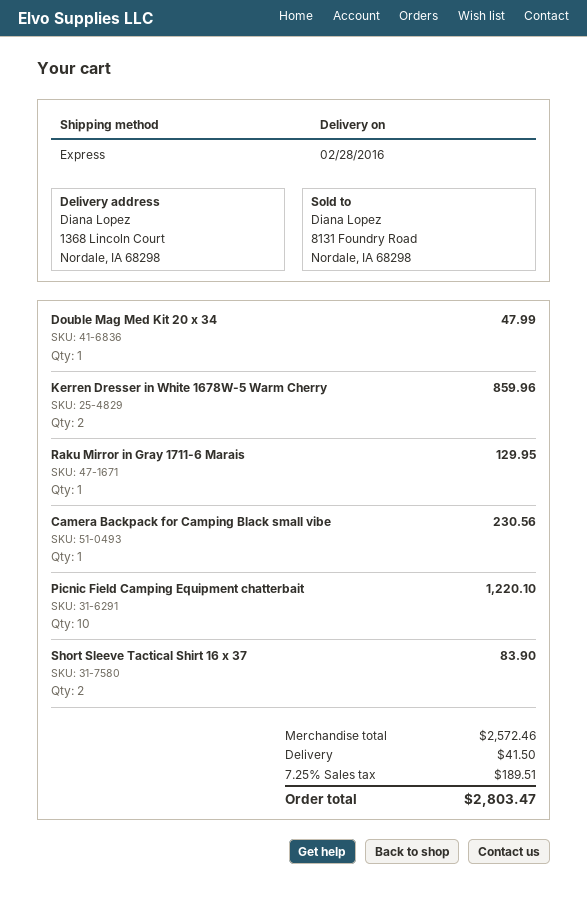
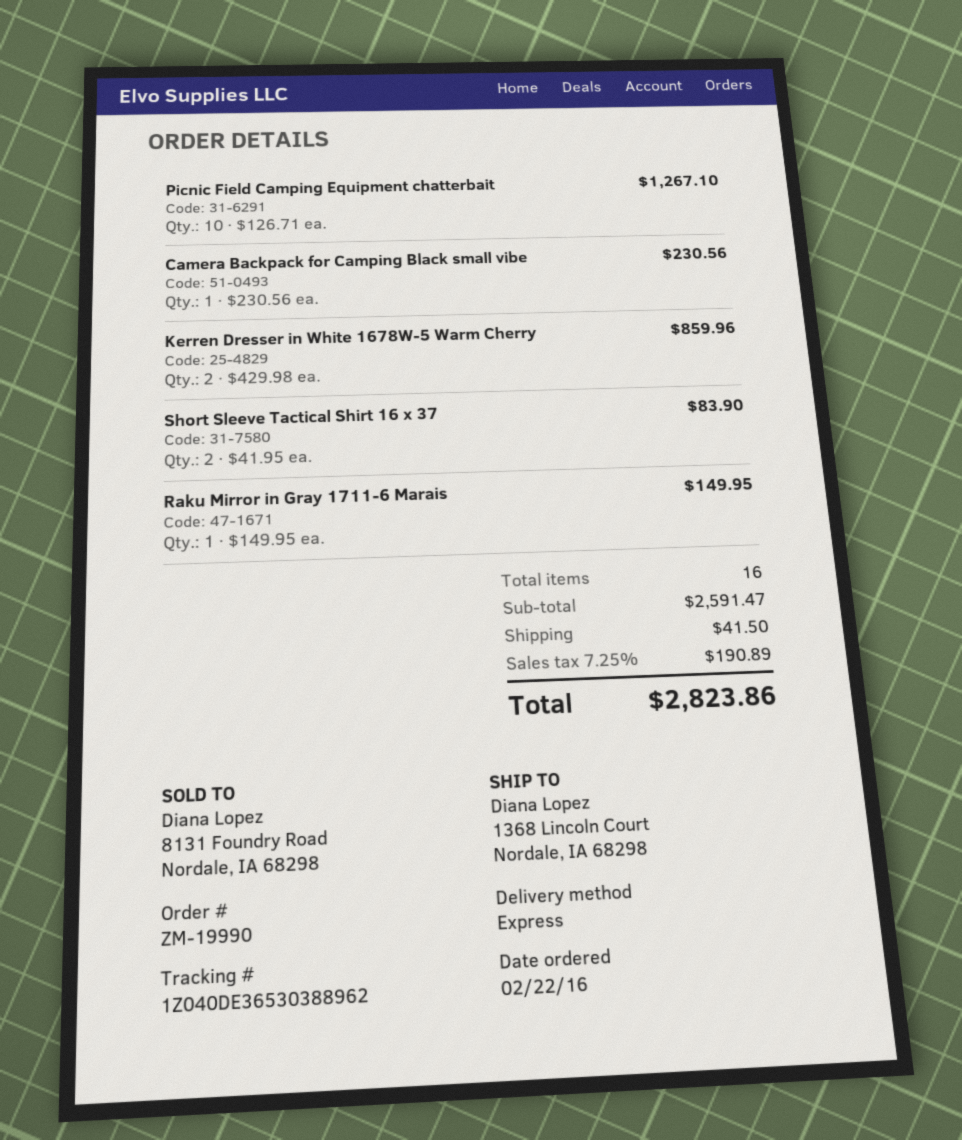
Double Mag Med Kit 20 x 34: 1 for 47.99 -> none
Raku Mirror in Gray 1711-6 Marais: 1 for 129.95 -> 1 for 149.95
Picnic Field Camping Equipment chatterbait: 10 for 1220.10 -> 10 for 1267.10
subtotal: 2572.46 -> 2591.47
tax: 7.25% = 189.51 -> 7.25% = 190.89
total: 2803.47 -> 2823.86

